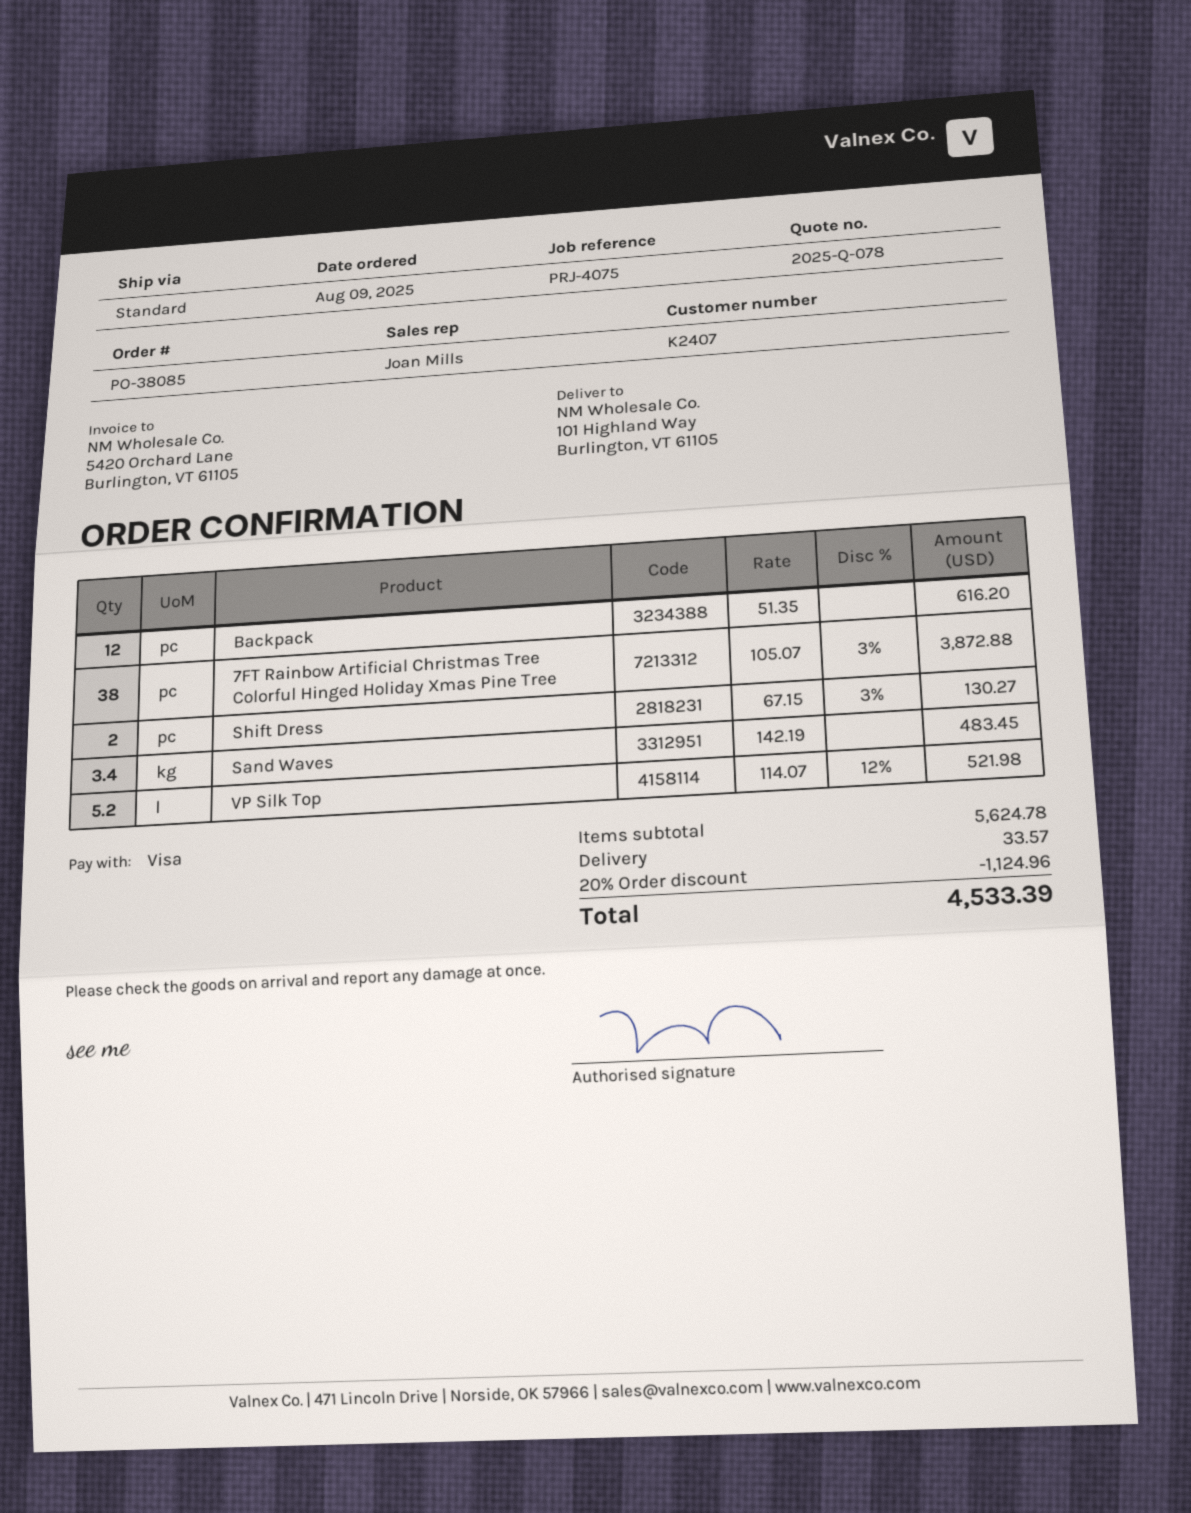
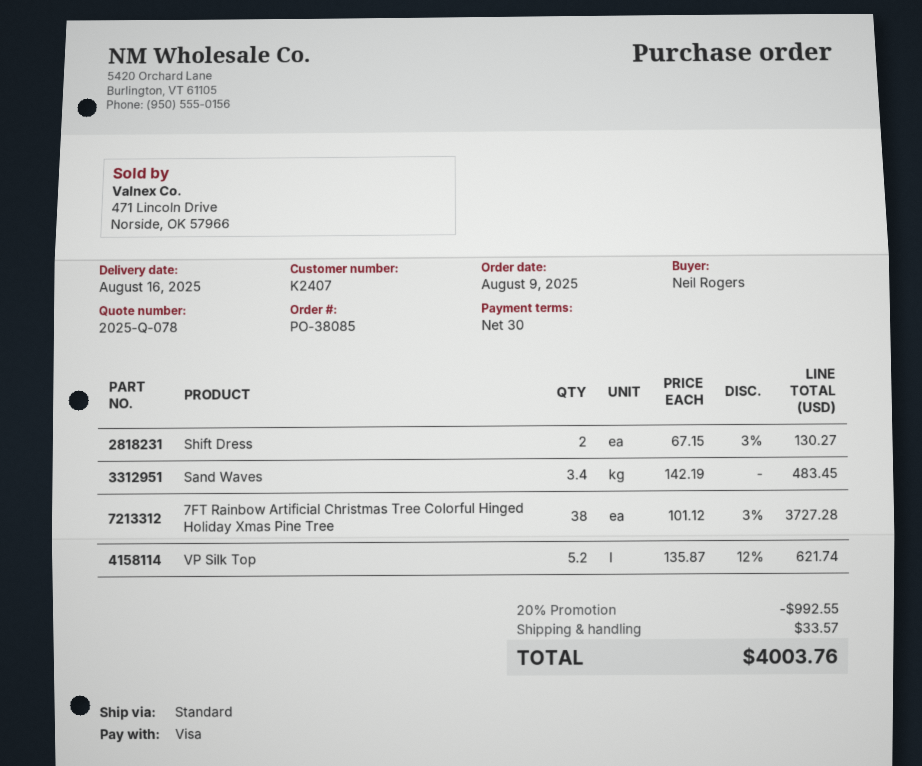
Backpack: 12 x 51.35 = 616.20 -> none
7FT Rainbow Artificial Christmas Tree Colorful Hinged Holiday Xmas Pine Tree: 38 x 105.07 - 3% = 3872.88 -> 38 x 101.12 - 3% = 3727.28
VP Silk Top: 5.2 x 114.07 - 12% = 521.98 -> 5.2 x 135.87 - 12% = 621.74
discount: 20% = 1124.96 -> 20% = 992.55
total: 4533.39 -> 4003.76

